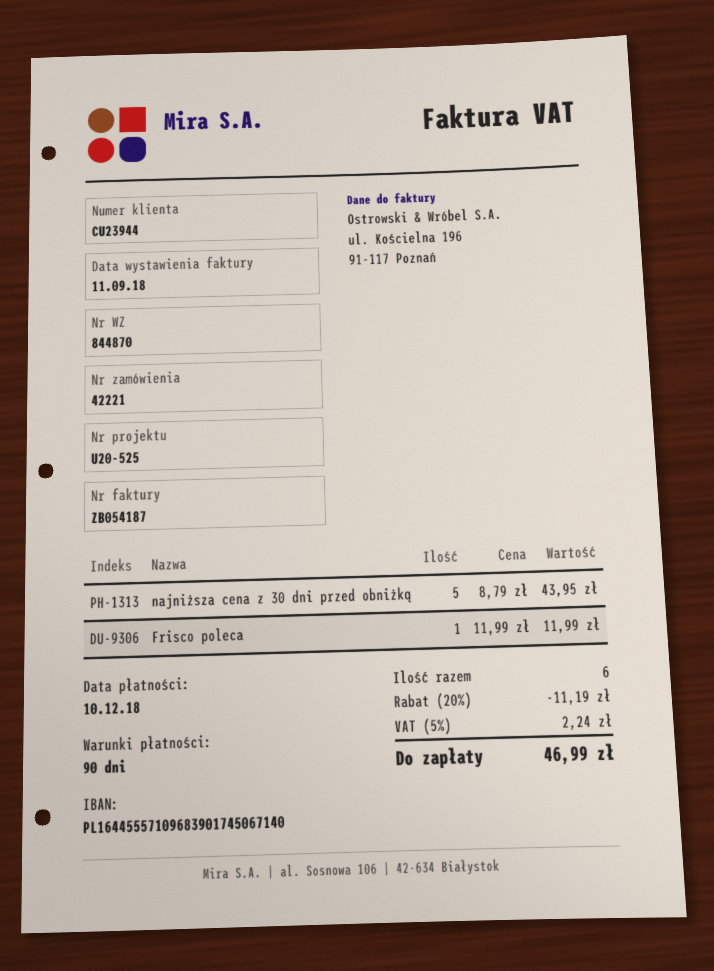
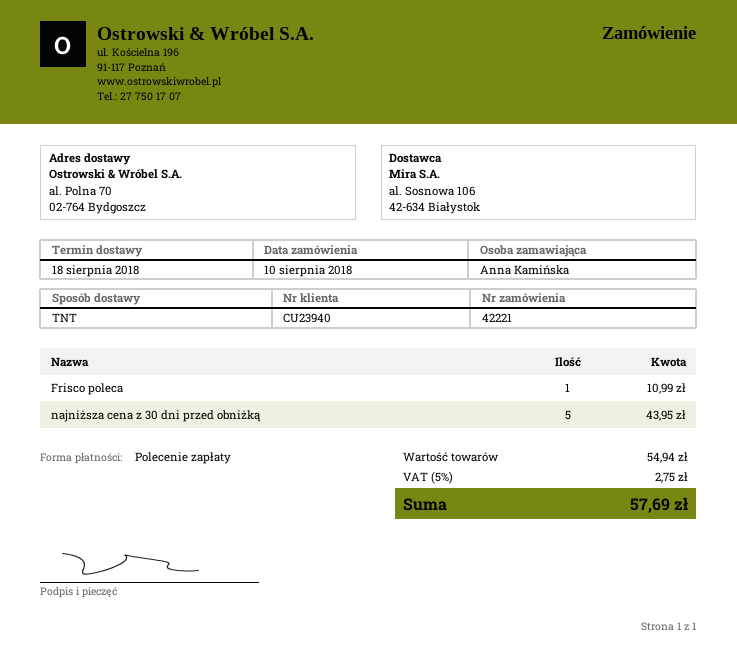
customer number: CU23944 -> CU23940
Frisco poleca: 1 for 11.99 -> 1 for 10.99
discount: 20% = 11.19 -> none
tax: 5% = 2.24 -> 5% = 2.75
total: 46.99 -> 57.69

